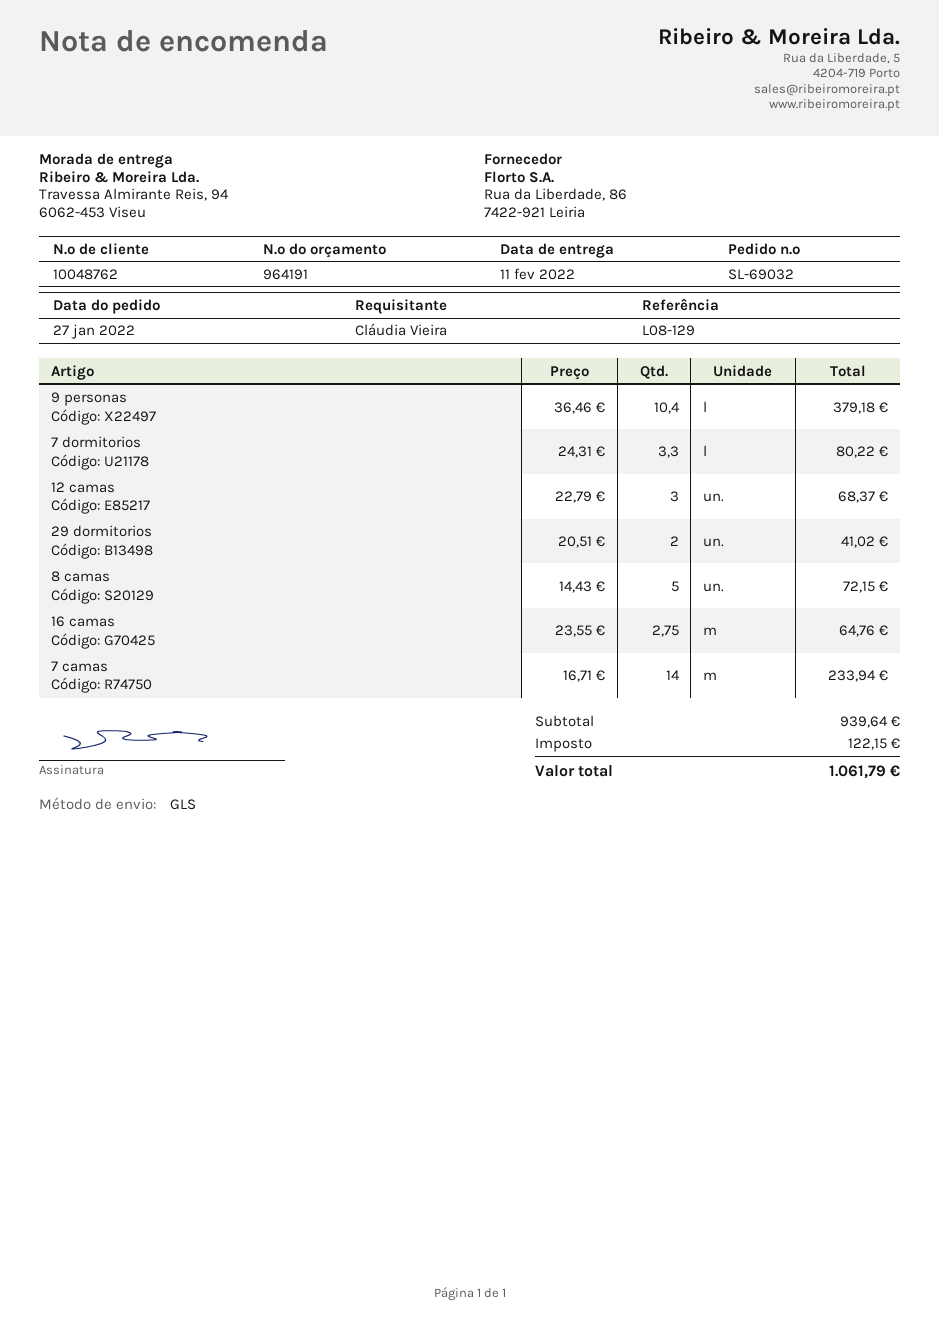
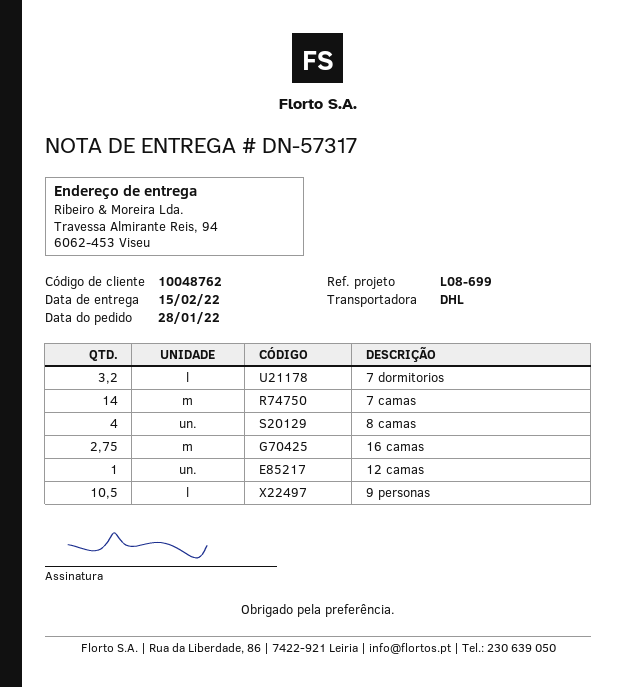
order date: 2022-01-27 -> 2022-01-28
delivery date: 2022-02-11 -> 2022-02-15
reference: L08-129 -> L08-699
shipping method: GLS -> DHL
9 personas: 10.4 -> 10.5
7 dormitorios: 3.3 -> 3.2
12 camas: 3 -> 1
29 dormitorios: 2 -> none
8 camas: 5 -> 4

